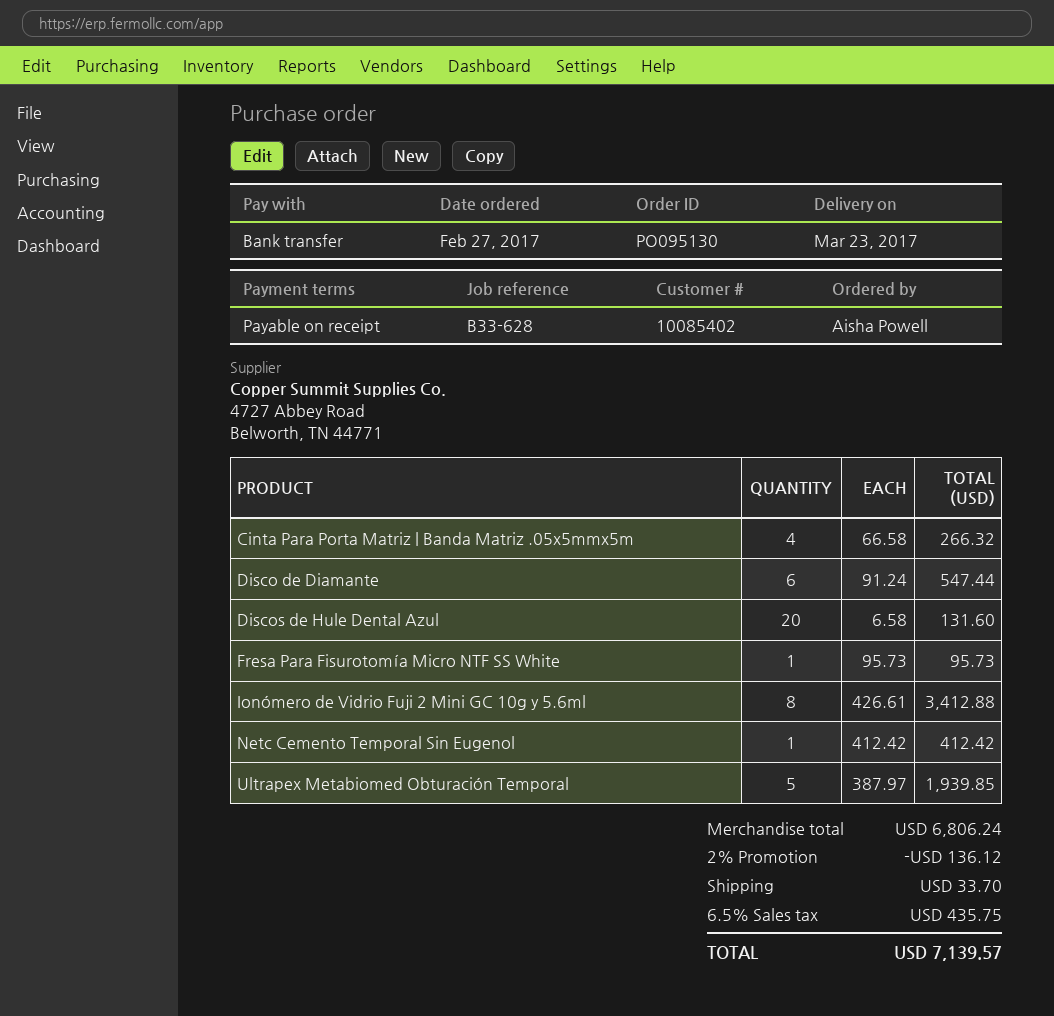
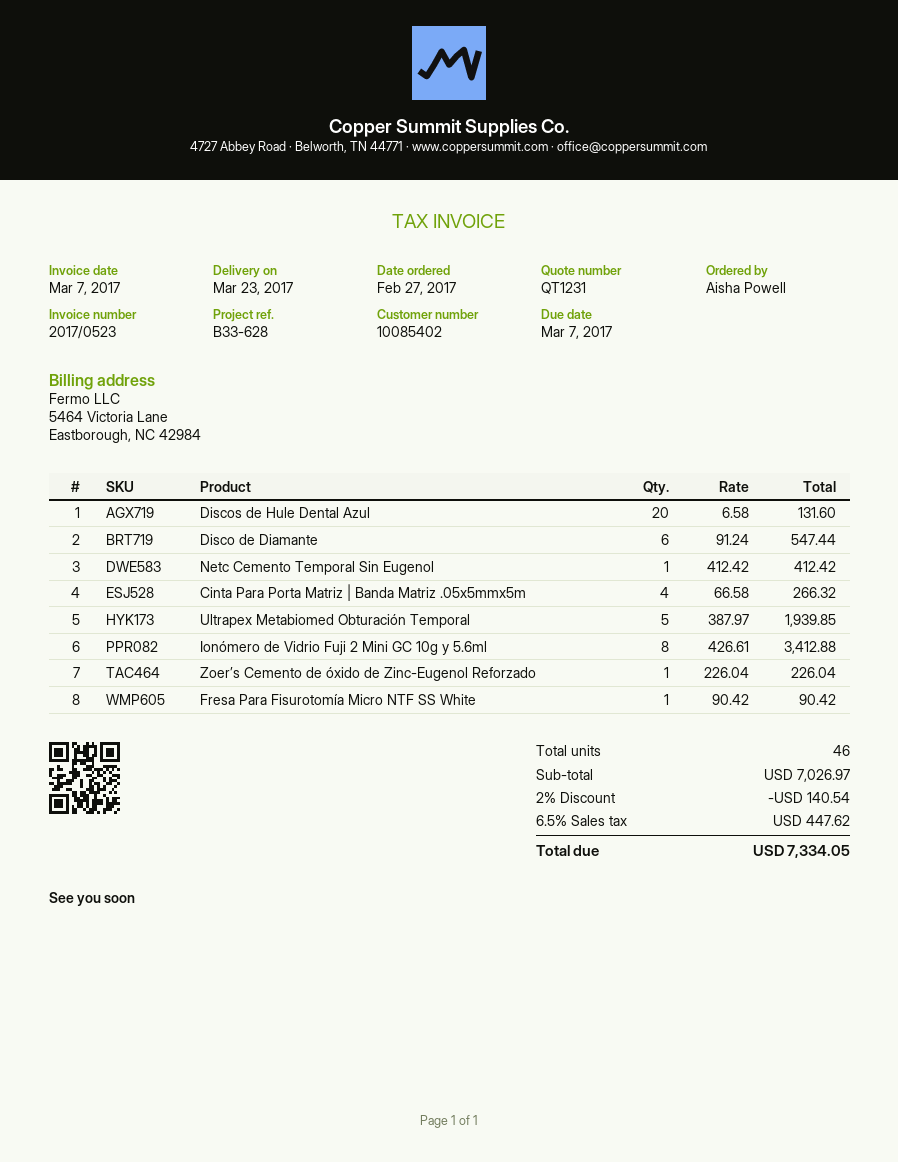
Fresa Para Fisurotomía Micro NTF SS White: 1 x 95.73 = 95.73 -> 1 x 90.42 = 90.42
Zoer’s Cemento de óxido de Zinc-Eugenol Reforzado: none -> 1 x 226.04 = 226.04
subtotal: 6806.24 -> 7026.97
discount: 2% = 136.12 -> 2% = 140.54
shipping: 33.70 -> none
tax: 6.5% = 435.75 -> 6.5% = 447.62
total: 7139.57 -> 7334.05

